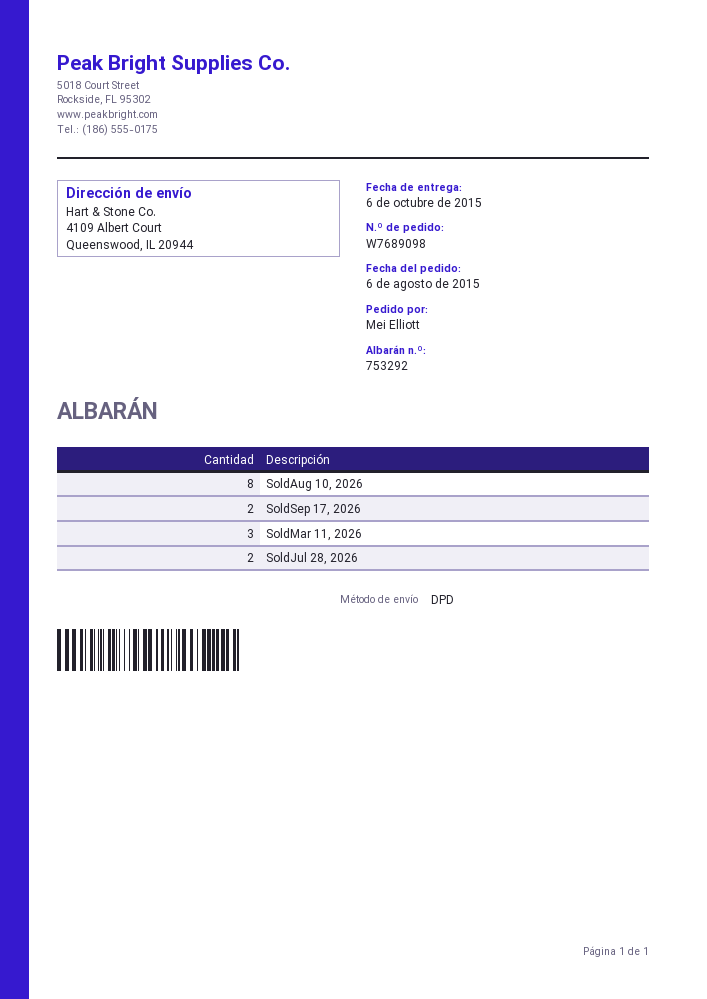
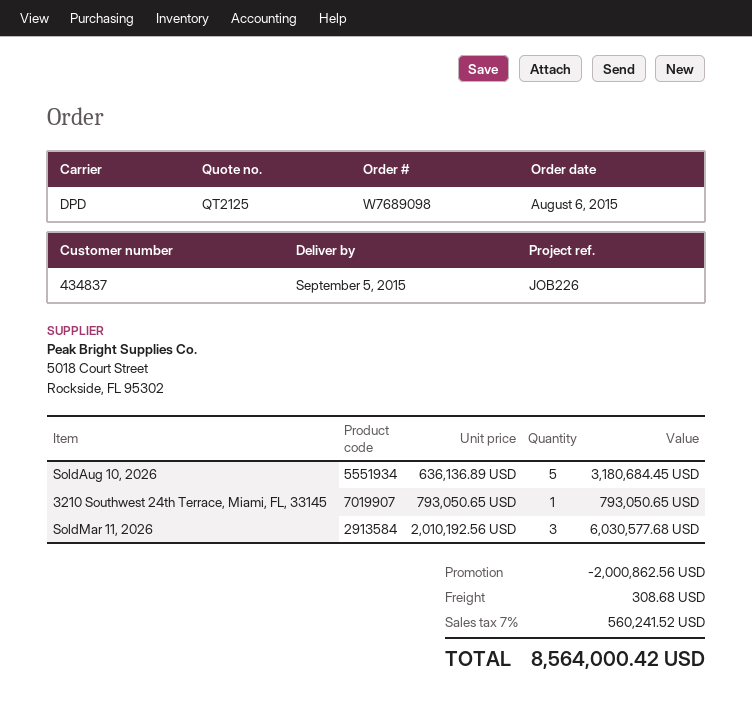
delivery date: 2015-10-06 -> 2015-09-05
SoldAug 10, 2026: 8 -> 5
SoldSep 17, 2026: 2 -> none
SoldJul 28, 2026: 2 -> none
3210 Southwest 24th Terrace, Miami, FL, 33145: none -> 1

